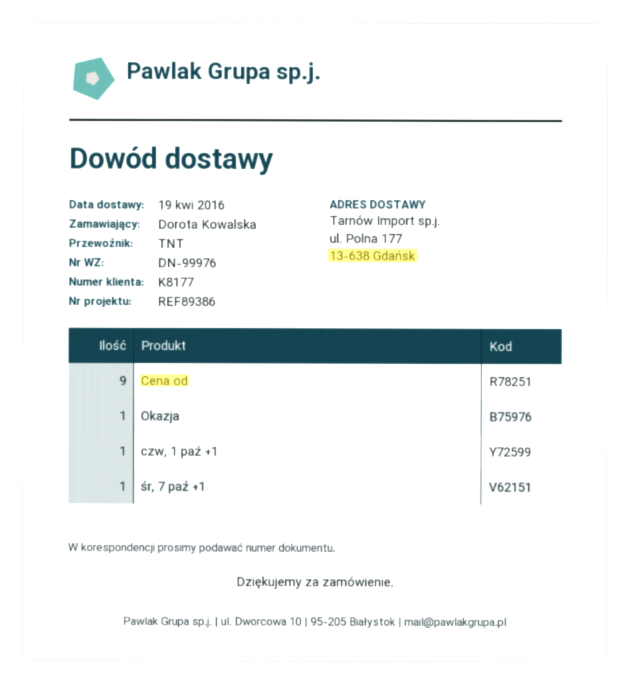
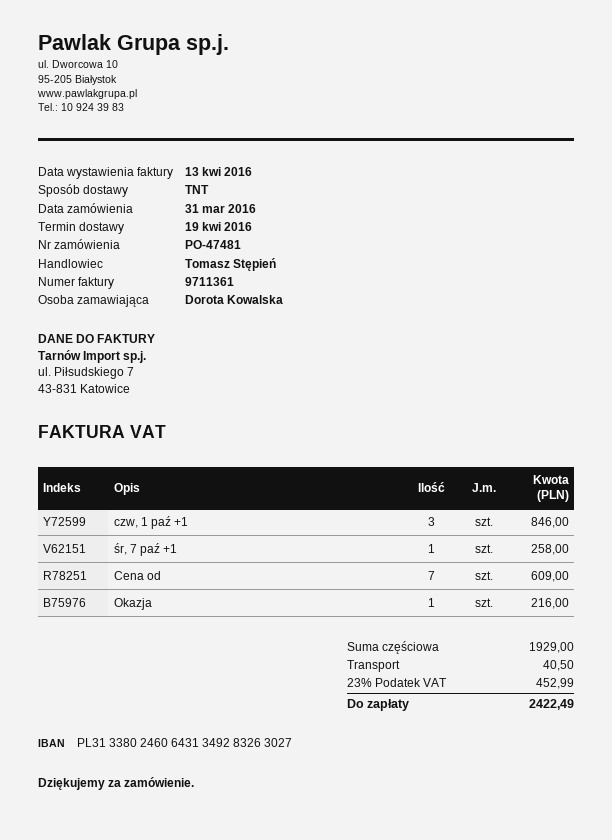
Cena od: 9 -> 7
czw, 1 paź +1: 1 -> 3

